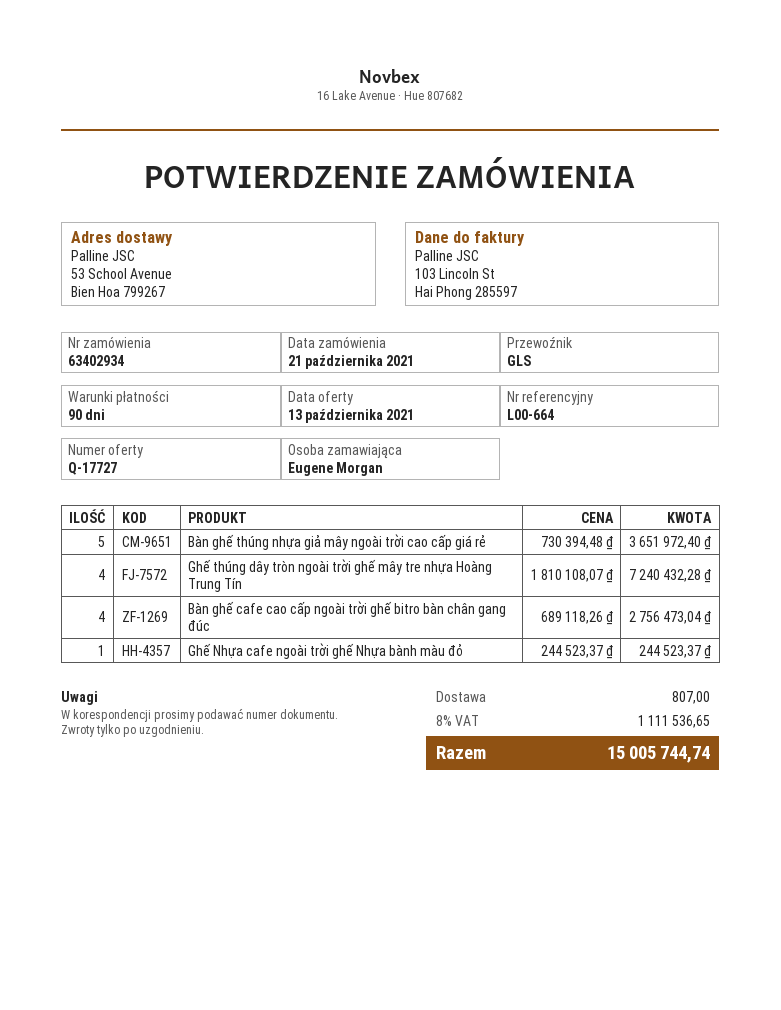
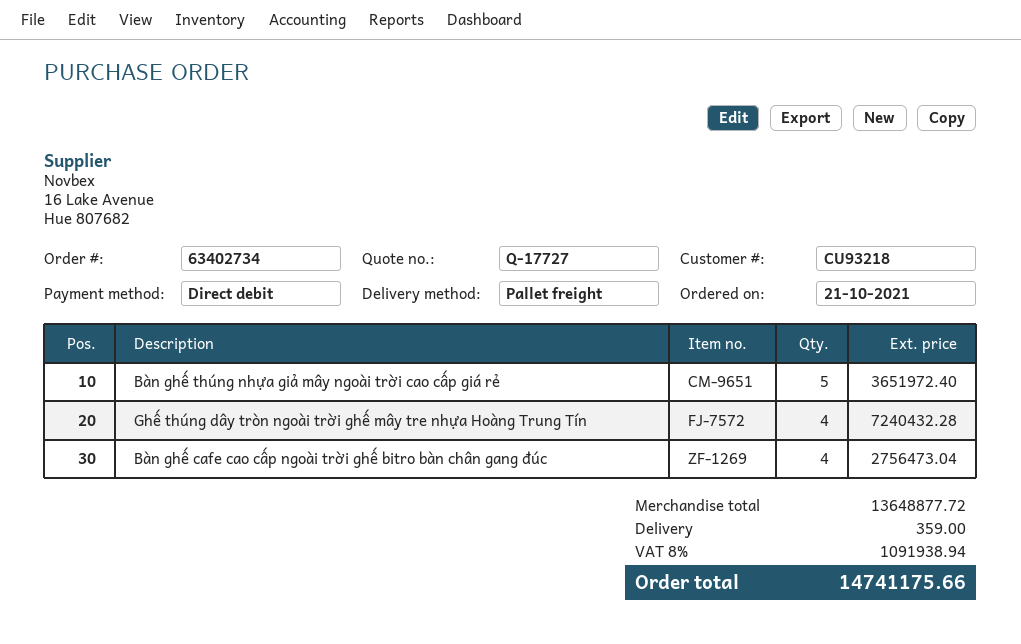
order number: 63402934 -> 63402734
shipping method: GLS -> pallet freight
Ghế Nhựa cafe ngoài trời ghế Nhựa bành màu đỏ: 1 for 244523.37 -> none
shipping: 807.00 -> 359.00
tax: 8% = 1111536.65 -> 8% = 1091938.94
total: 15005744.74 -> 14741175.66

